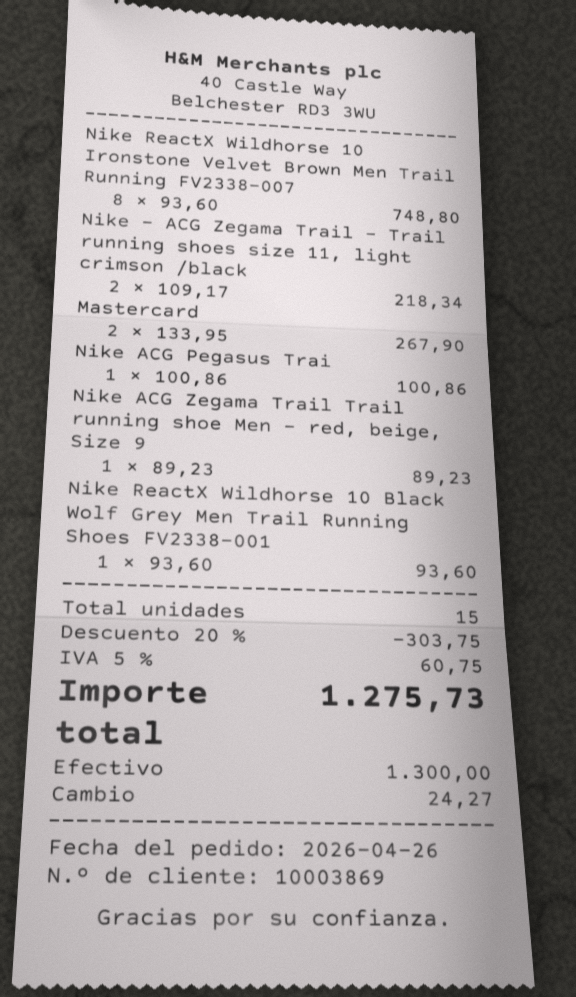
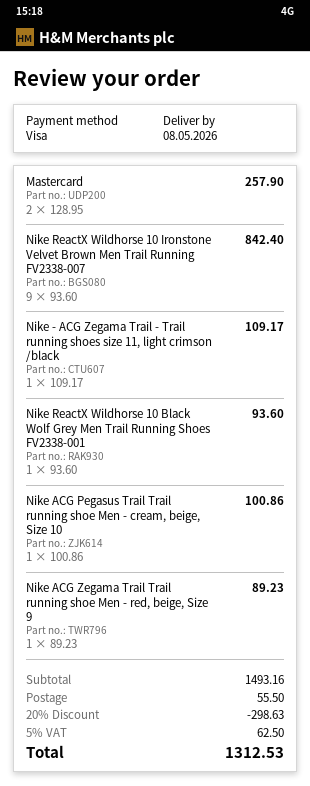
payment method: cash -> Visa
Nike ReactX Wildhorse 10 Ironstone Velvet Brown Men Trail Running FV2338-007: 8 x 93.60 = 748.80 -> 9 x 93.60 = 842.40
Nike - ACG Zegama Trail - Trail running shoes size 11, light crimson /black: 2 x 109.17 = 218.34 -> 1 x 109.17 = 109.17
Mastercard: 2 x 133.95 = 267.90 -> 2 x 128.95 = 257.90
discount: 20% = 303.75 -> 20% = 298.63
shipping: none -> 55.50
tax: 5% = 60.75 -> 5% = 62.50
total: 1275.73 -> 1312.53

